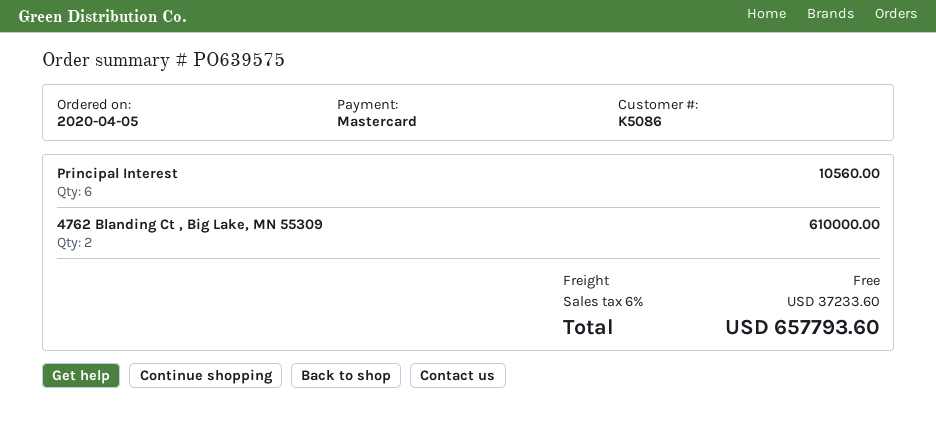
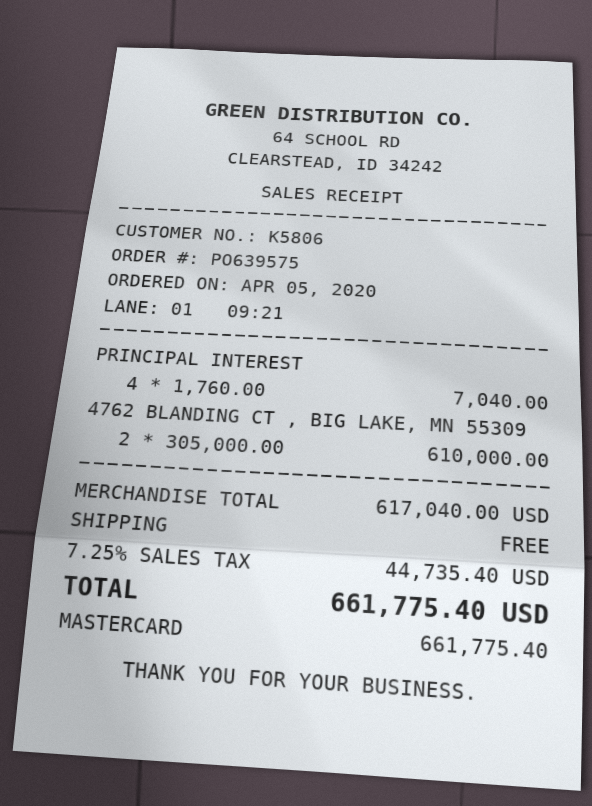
customer number: K5086 -> K5806
Principal Interest: 6 for 10560.00 -> 4 for 7040.00
tax: 6% = 37233.60 -> 7.25% = 44735.40
total: 657793.60 -> 661775.40

